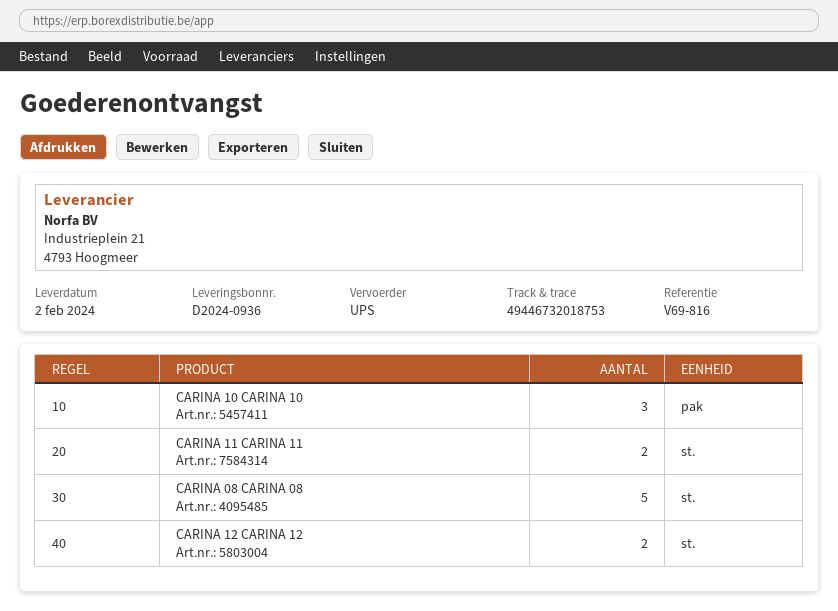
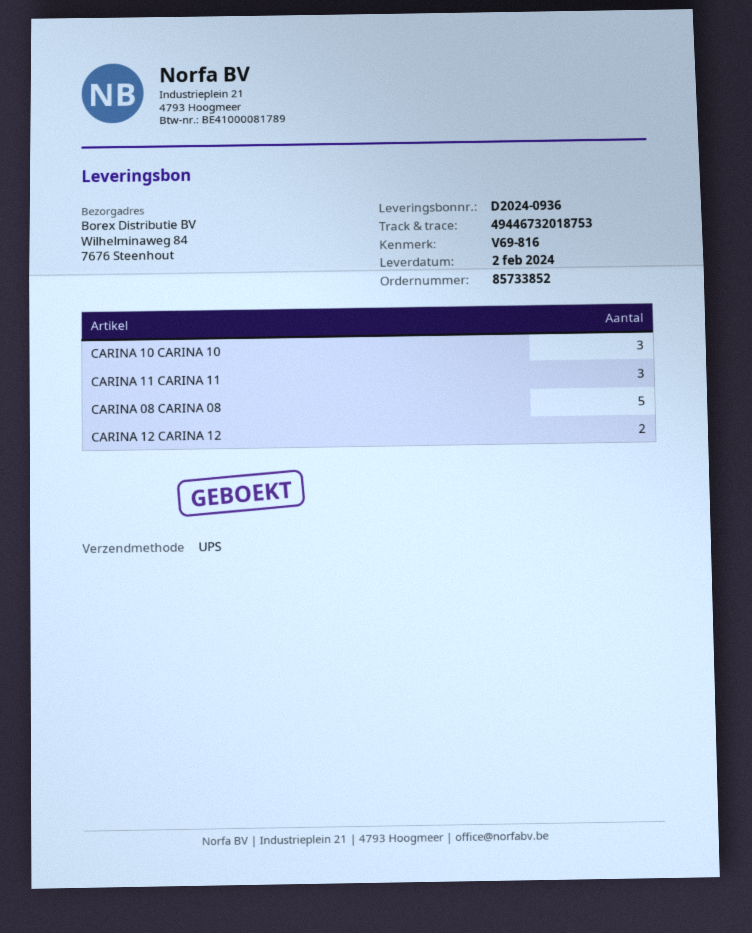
CARINA 11 CARINA 11: 2 -> 3

